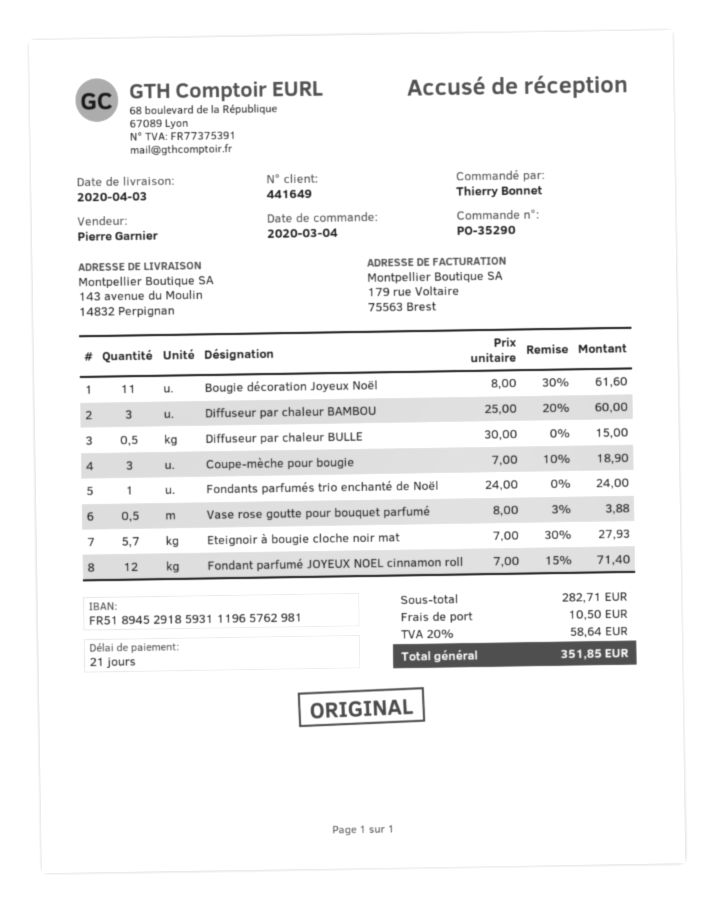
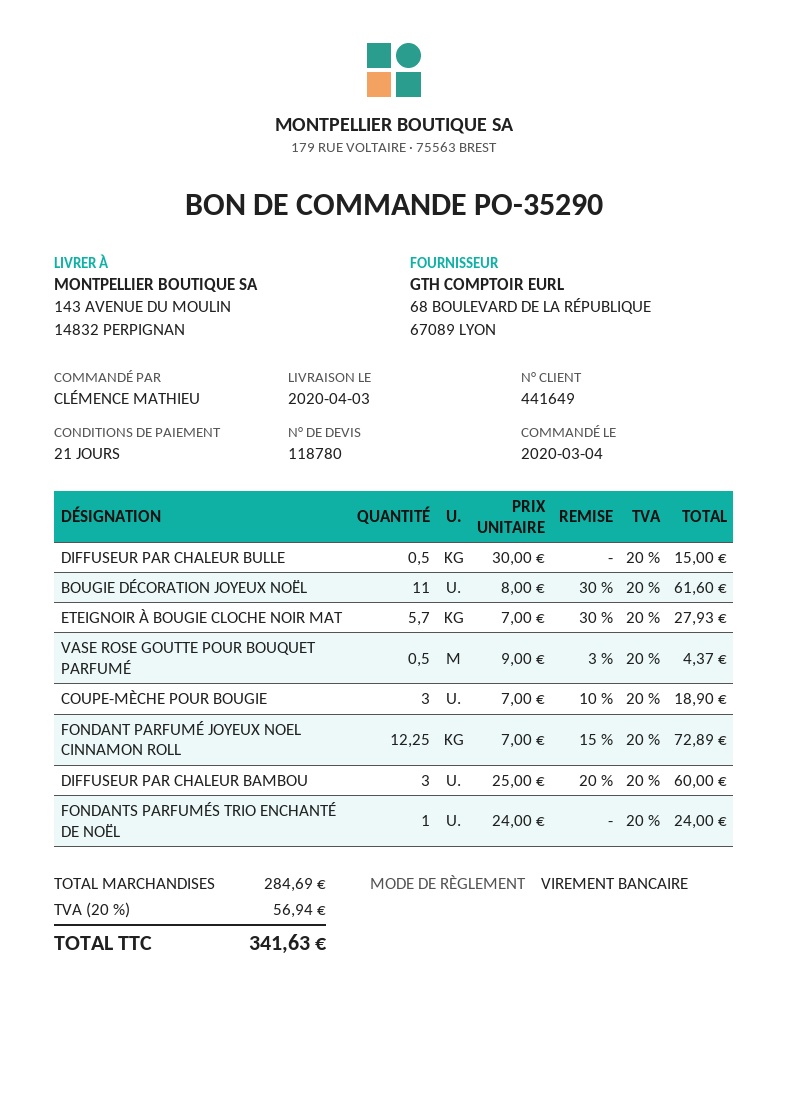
ordered by: Thierry Bonnet -> CLÉMENCE MATHIEU
Vase rose goutte pour bouquet parfumé: 0.5 x 8.00 - 3% = 3.88 -> 0.5 x 9.00 - 3% = 4.37
Fondant parfumé JOYEUX NOEL cinnamon roll: 12 x 7.00 - 15% = 71.40 -> 12.25 x 7.00 - 15% = 72.89
subtotal: 282.71 -> 284.69
shipping: 10.50 -> none
tax: 20% = 58.64 -> 20% = 56.94
total: 351.85 -> 341.63

